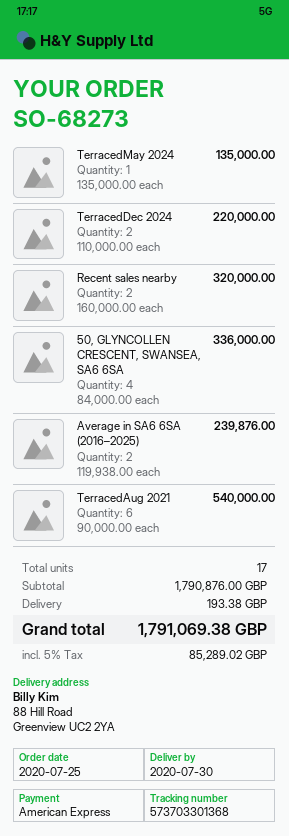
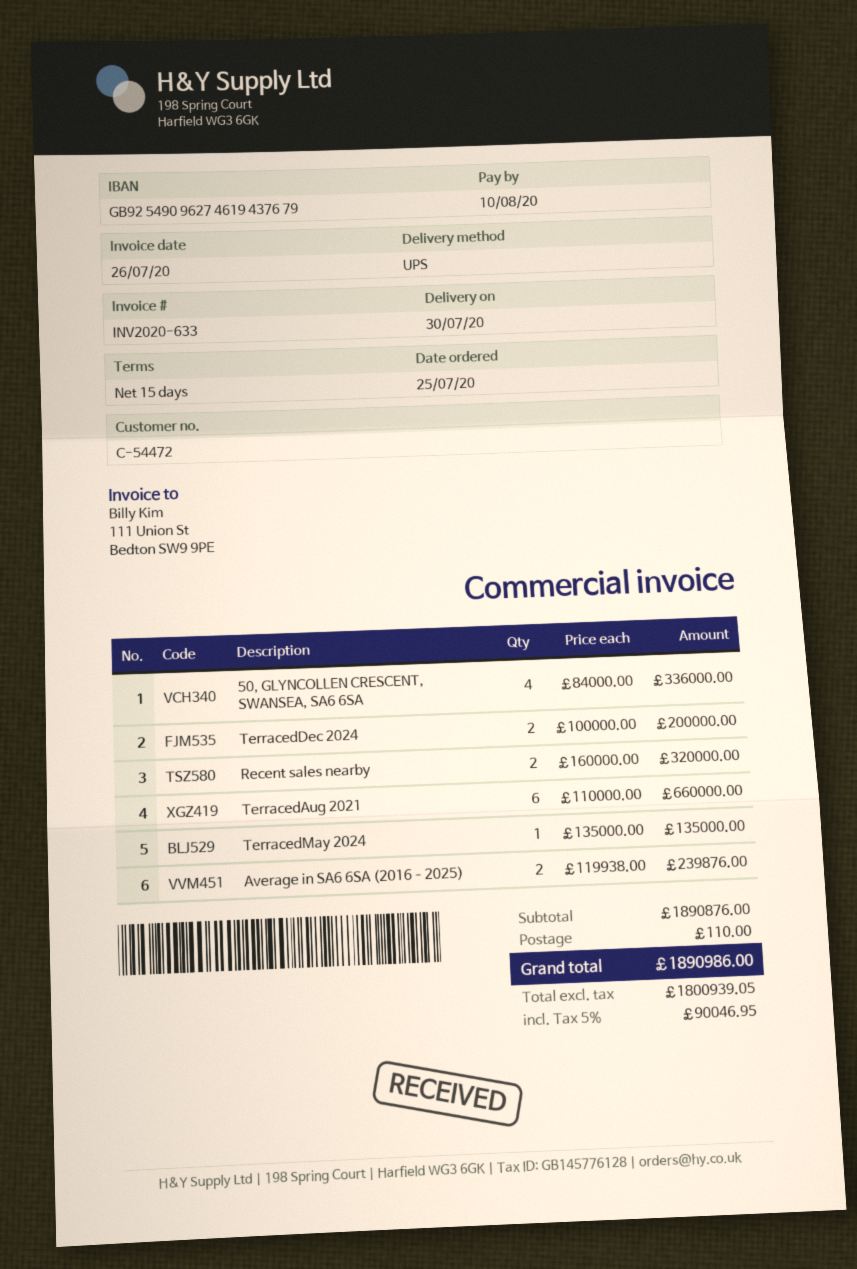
TerracedDec 2024: 2 x 110000.00 = 220000.00 -> 2 x 100000.00 = 200000.00
TerracedAug 2021: 6 x 90000.00 = 540000.00 -> 6 x 110000.00 = 660000.00
subtotal: 1790876.00 -> 1890876.00
shipping: 193.38 -> 110.00
tax: 5% = 85289.02 -> 5% = 90046.95
total: 1791069.38 -> 1890986.00

